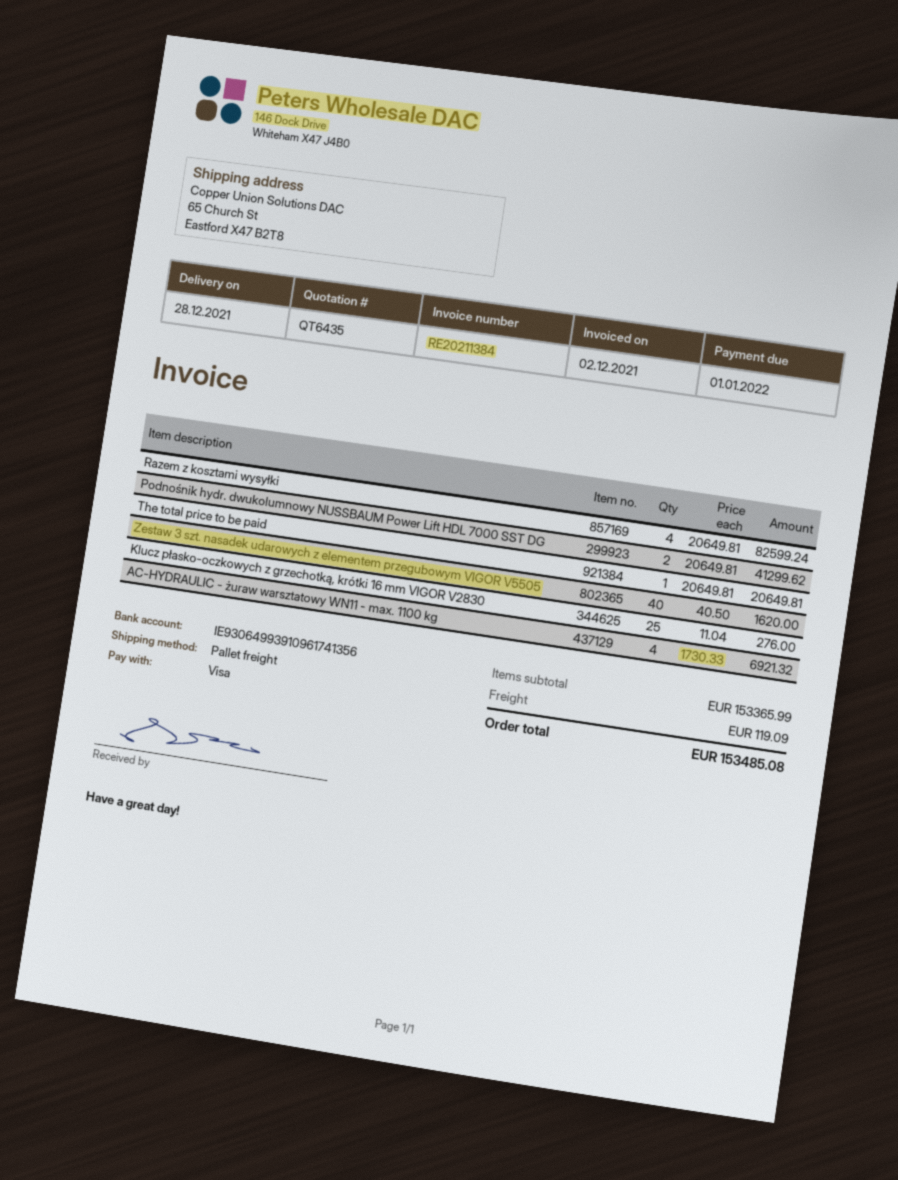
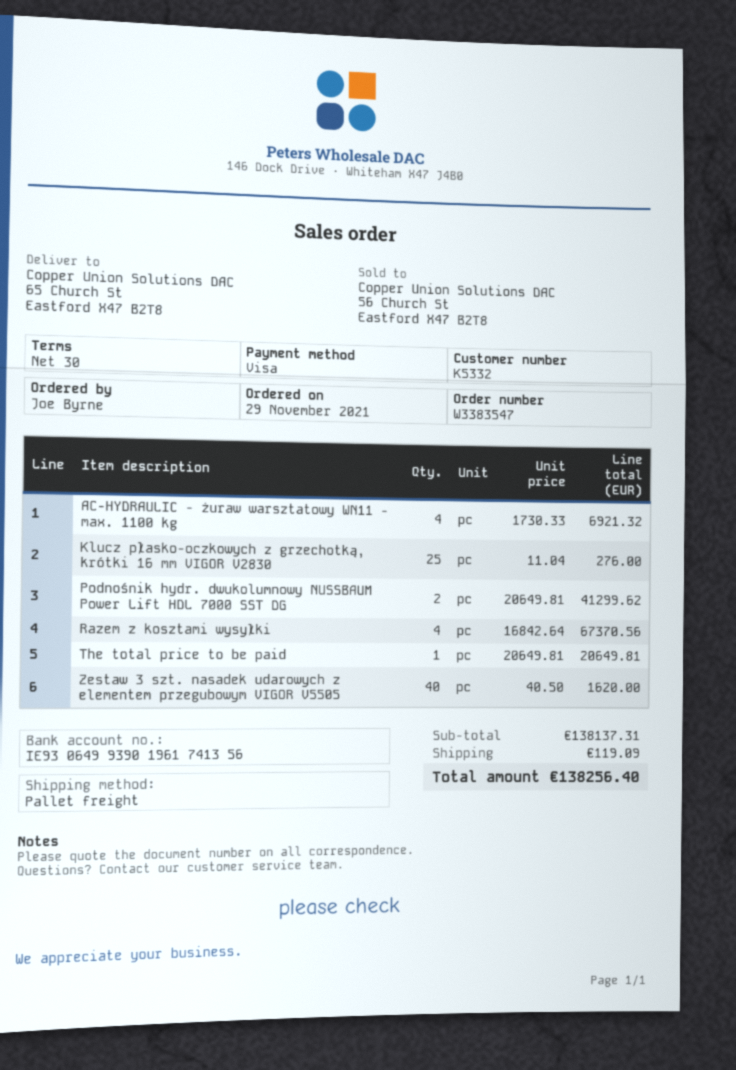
bank account: IE93064993910961741356 -> IE93064993901961741356
Razem z kosztami wysyłki: 4 x 20649.81 = 82599.24 -> 4 x 16842.64 = 67370.56
subtotal: 153365.99 -> 138137.31
total: 153485.08 -> 138256.40

